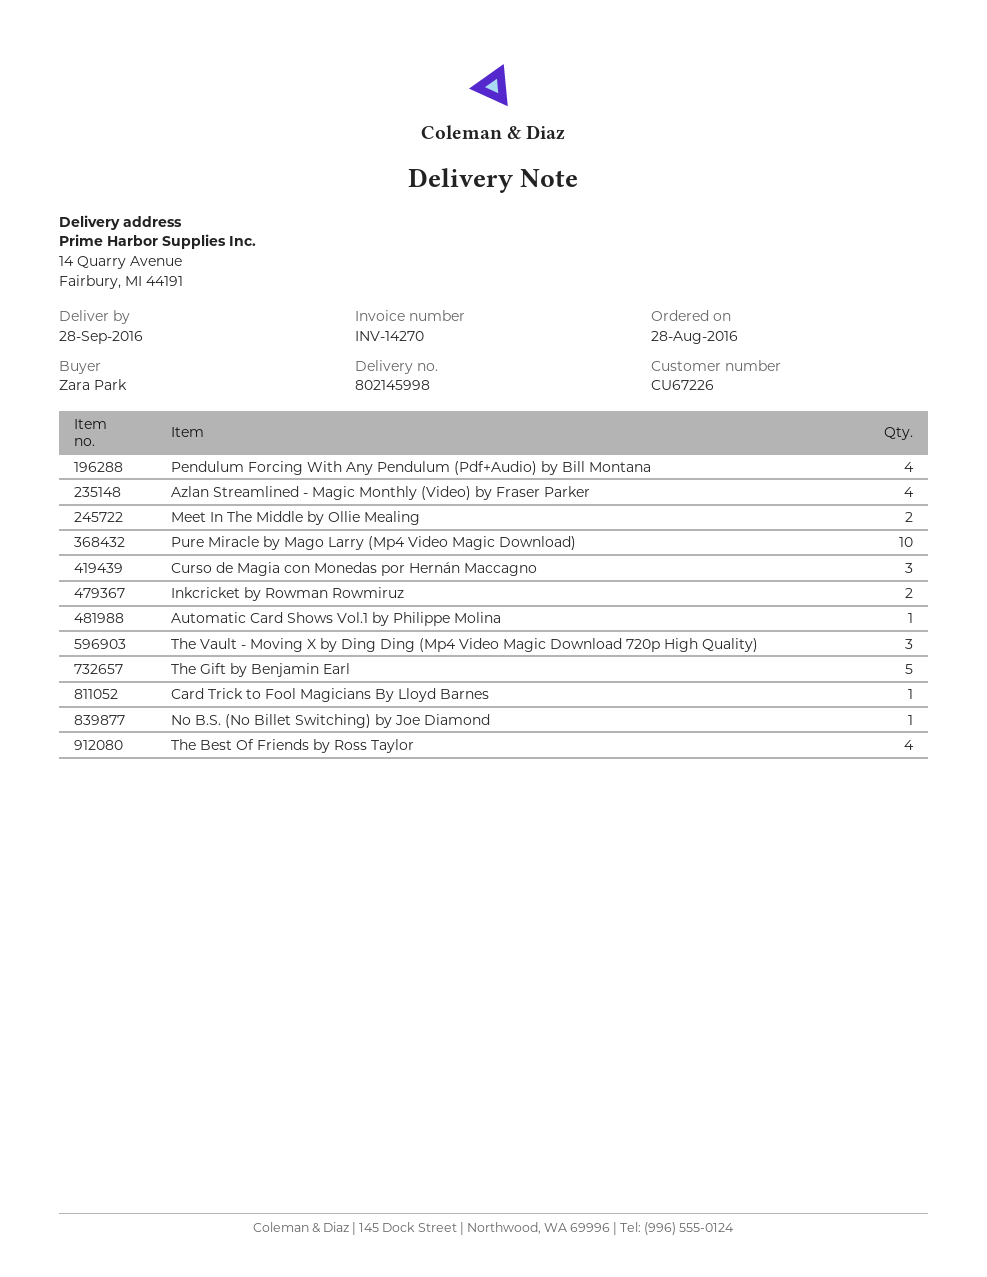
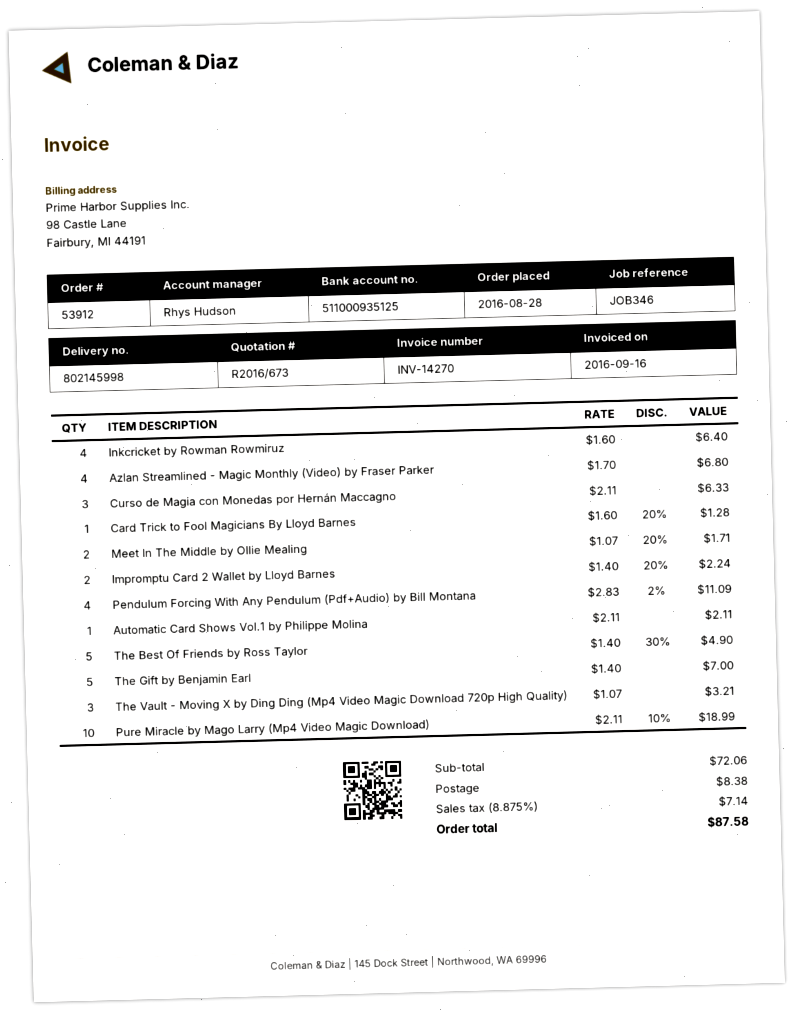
Inkcricket by Rowman Rowmiruz: 2 -> 4
No B.S. (No Billet Switching) by Joe Diamond: 1 -> none
The Best Of Friends by Ross Taylor: 4 -> 5
Impromptu Card 2 Wallet by Lloyd Barnes: none -> 2

